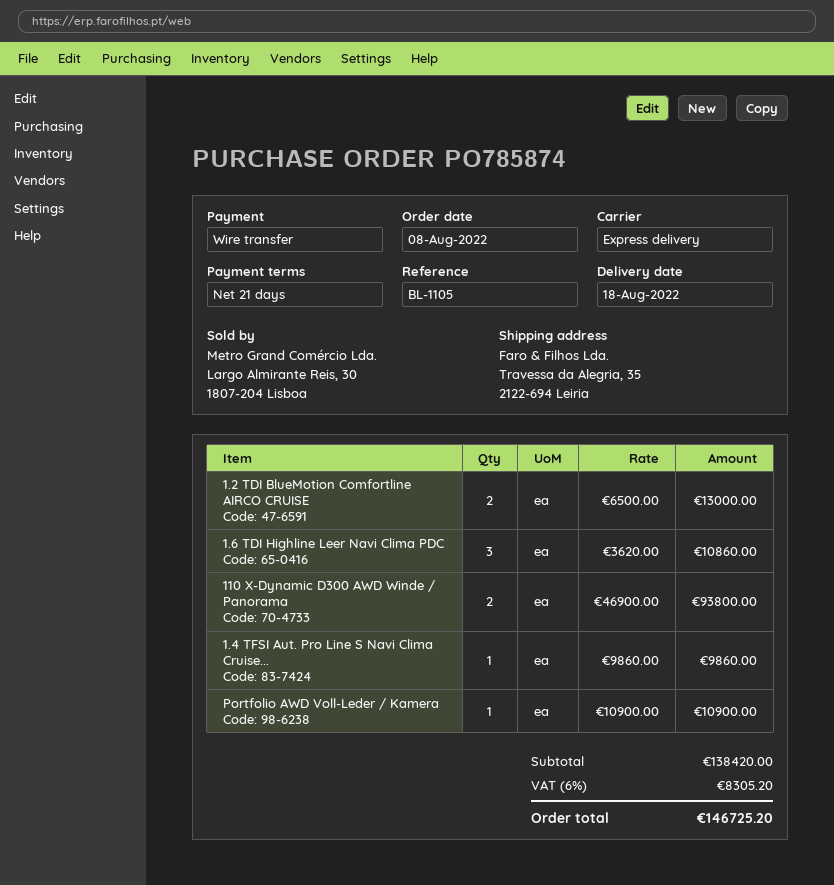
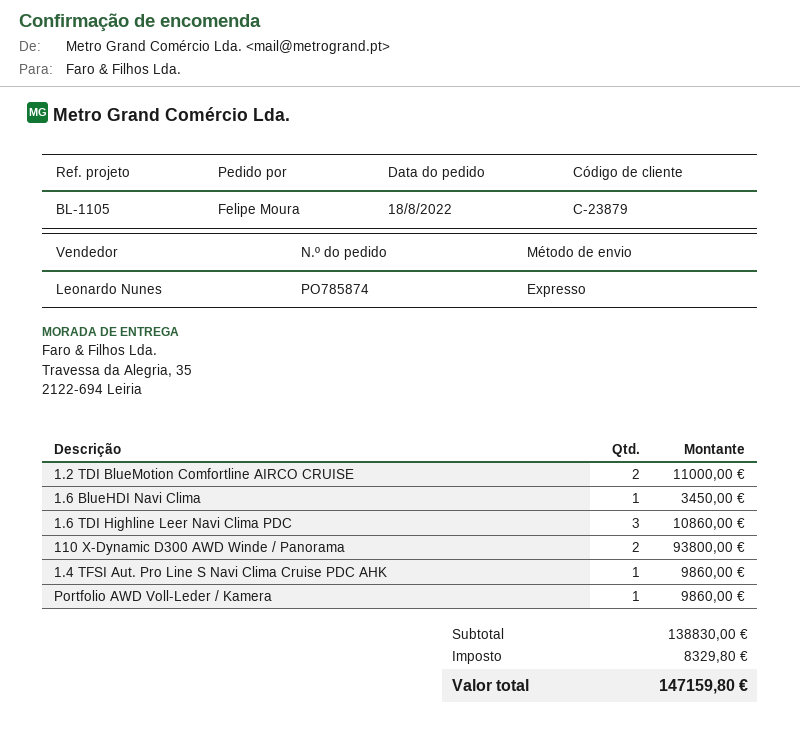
order date: 2022-08-08 -> 2022-08-18
1.2 TDI BlueMotion Comfortline AIRCO CRUISE: 2 for 13000.00 -> 2 for 11000.00
Portfolio AWD Voll-Leder / Kamera: 1 for 10900.00 -> 1 for 9860.00
1.6 BlueHDI Navi Clima: none -> 1 for 3450.00
subtotal: 138420.00 -> 138830.00
tax: 8305.20 -> 8329.80
total: 146725.20 -> 147159.80

